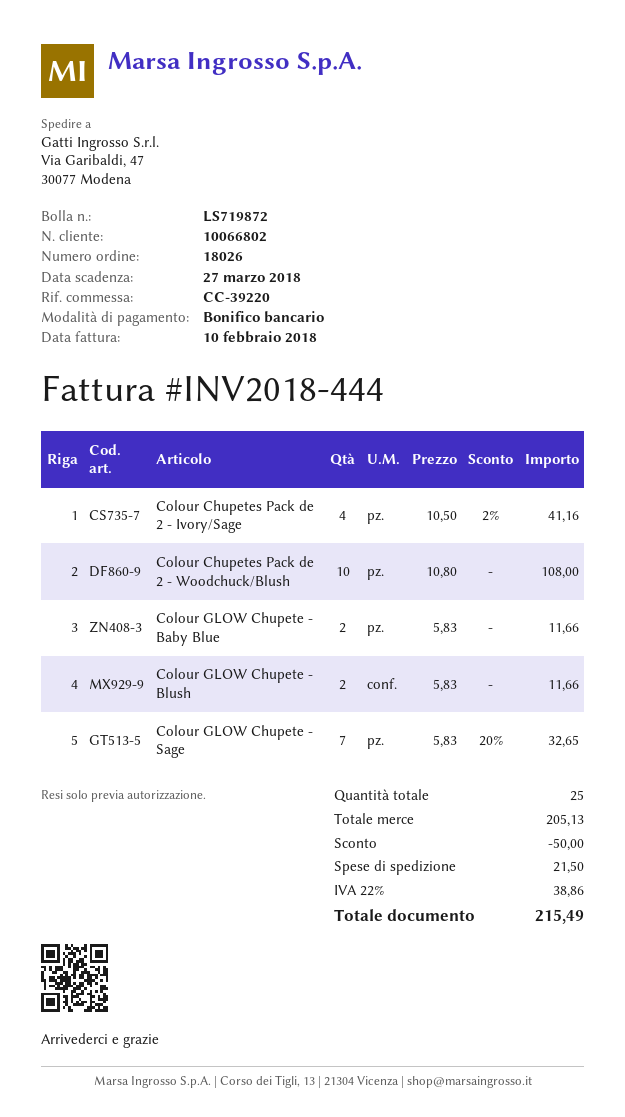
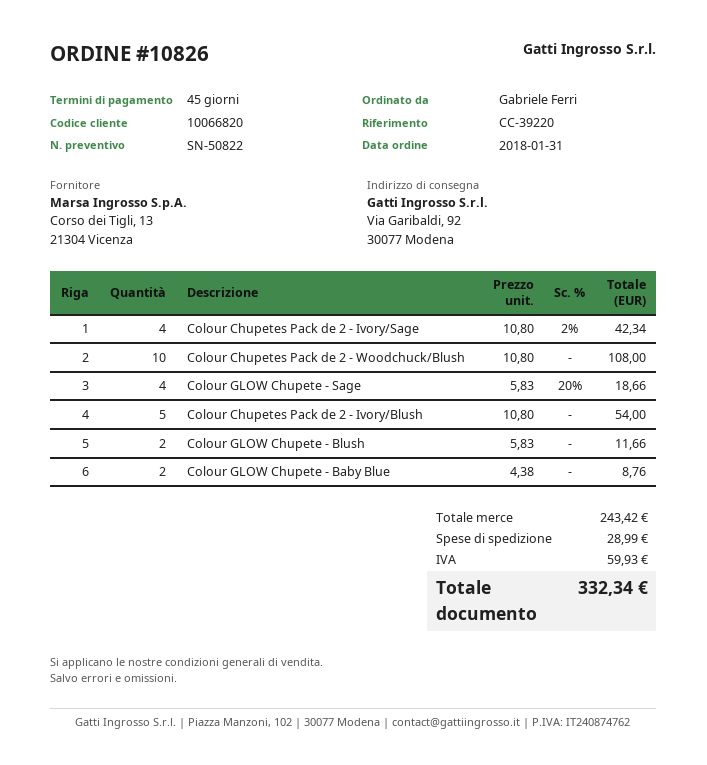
order number: 18026 -> 10826
customer number: 10066802 -> 10066820
ship to: Via Garibaldi, 47, 30077 Modena -> Via Garibaldi, 92, 30077 Modena
Colour Chupetes Pack de 2 - Ivory/Sage: 4 x 10.50 - 2% = 41.16 -> 4 x 10.80 - 2% = 42.34
Colour GLOW Chupete - Baby Blue: 2 x 5.83 = 11.66 -> 2 x 4.38 = 8.76
Colour GLOW Chupete - Sage: 7 x 5.83 - 20% = 32.65 -> 4 x 5.83 - 20% = 18.66
Colour Chupetes Pack de 2 - Ivory/Blush: none -> 5 x 10.80 = 54.00
subtotal: 205.13 -> 243.42
discount: 50.00 -> none
shipping: 21.50 -> 28.99
tax: 38.86 -> 59.93
total: 215.49 -> 332.34

